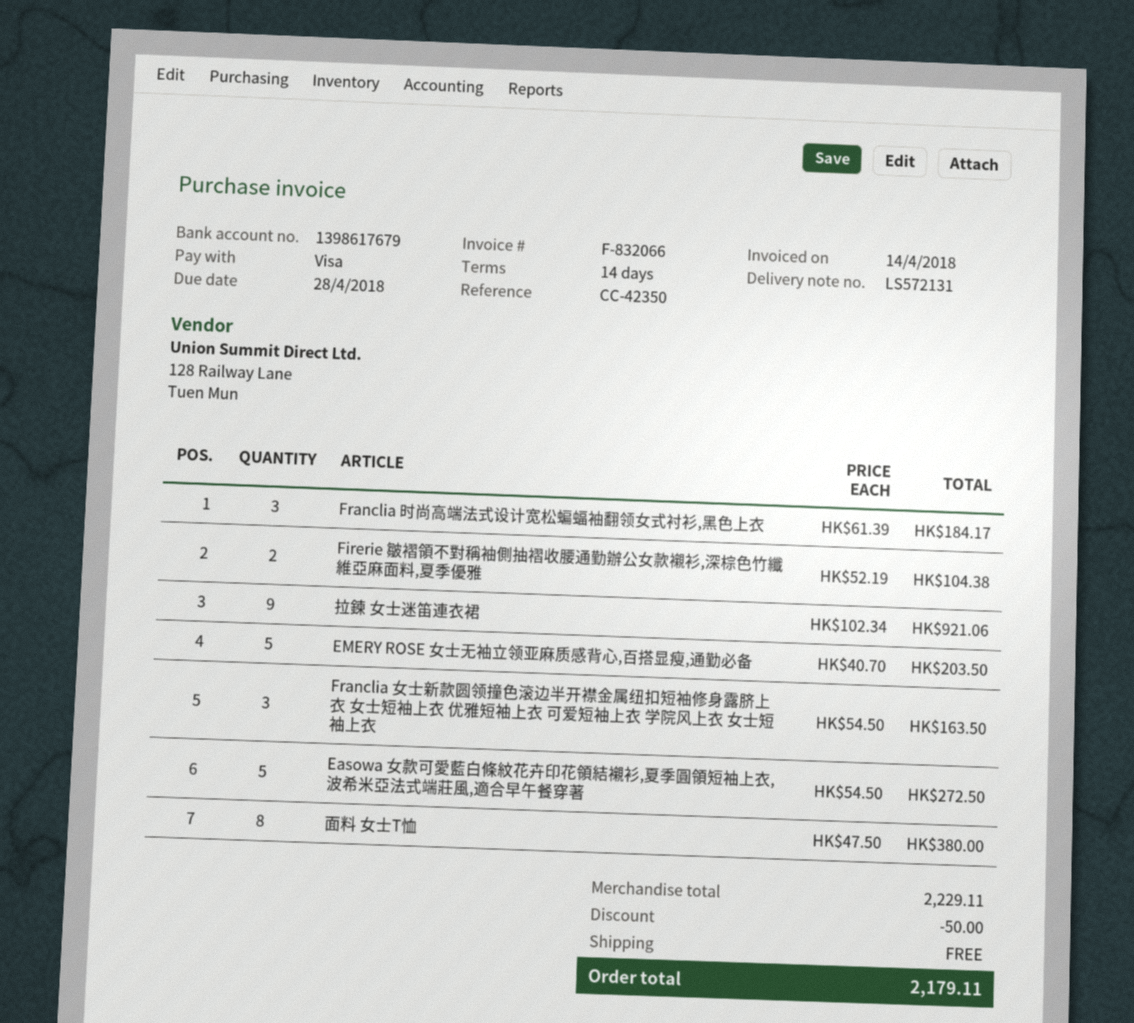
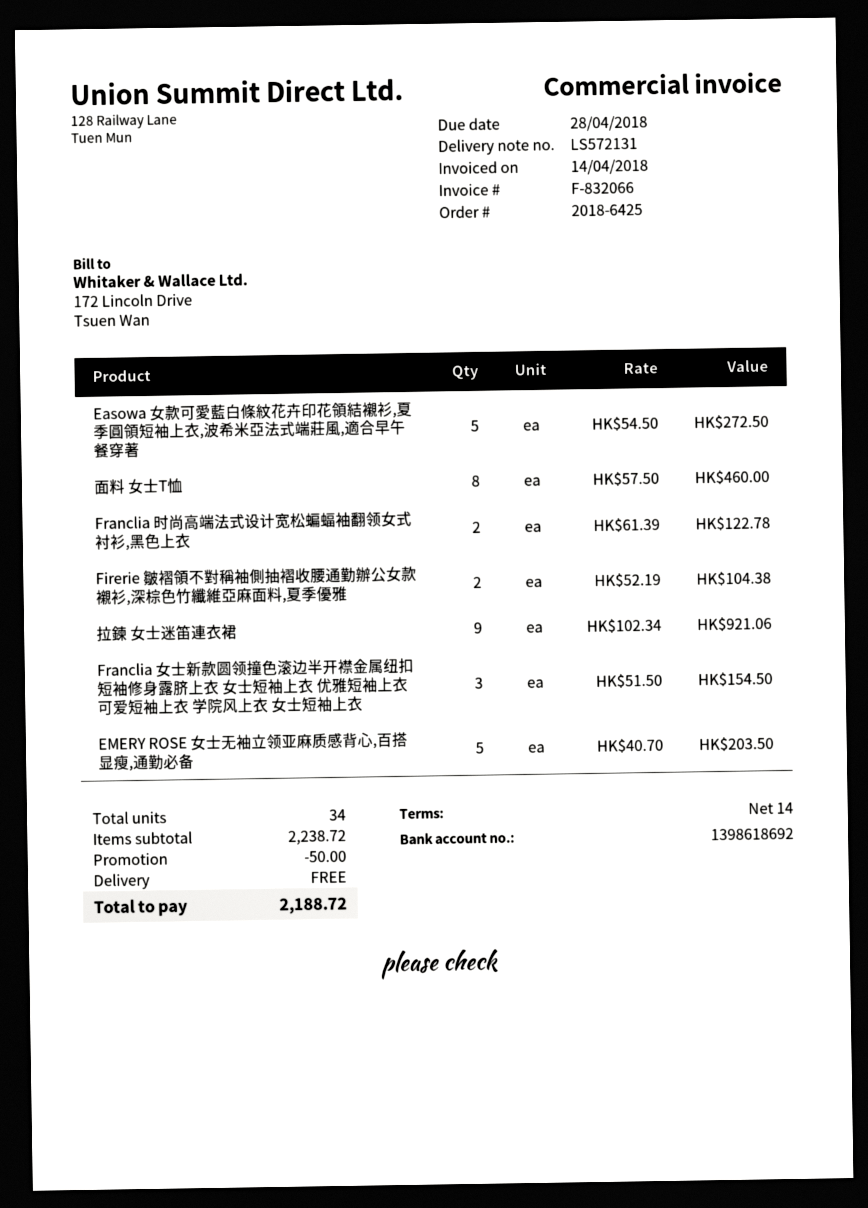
bank account: 1398617679 -> 1398618692
Franclia 时尚高端法式设计宽松蝙蝠袖翻领女式衬衫,黑色上衣: 3 x 61.39 = 184.17 -> 2 x 61.39 = 122.78
Franclia 女士新款圆领撞色滚边半开襟金属纽扣短袖修身露脐上衣 女士短袖上衣 优雅短袖上衣 可爱短袖上衣 学院风上衣 女士短袖上衣: 3 x 54.50 = 163.50 -> 3 x 51.50 = 154.50
面料 女士T恤: 8 x 47.50 = 380.00 -> 8 x 57.50 = 460.00
subtotal: 2229.11 -> 2238.72
total: 2179.11 -> 2188.72

